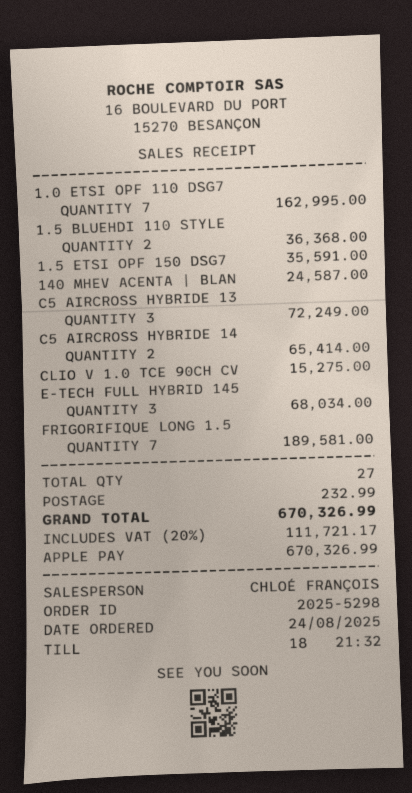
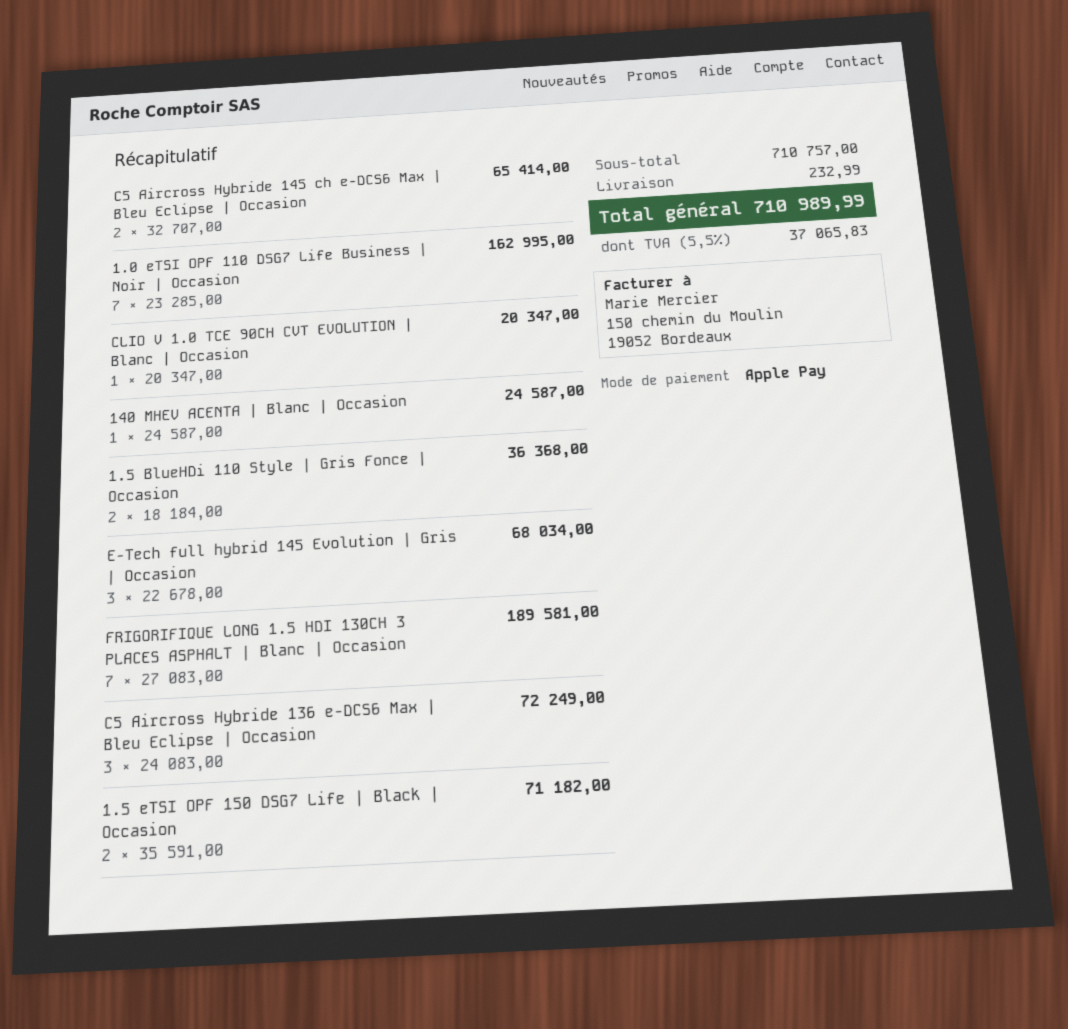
1.5 ETSI OPF 150 DSG7: 1 for 35591.00 -> 2 for 71182.00
CLIO V 1.0 TCE 90CH CV: 1 for 15275.00 -> 1 for 20347.00
tax: 20% = 111721.17 -> 5.5% = 37065.83
total: 670326.99 -> 710989.99

